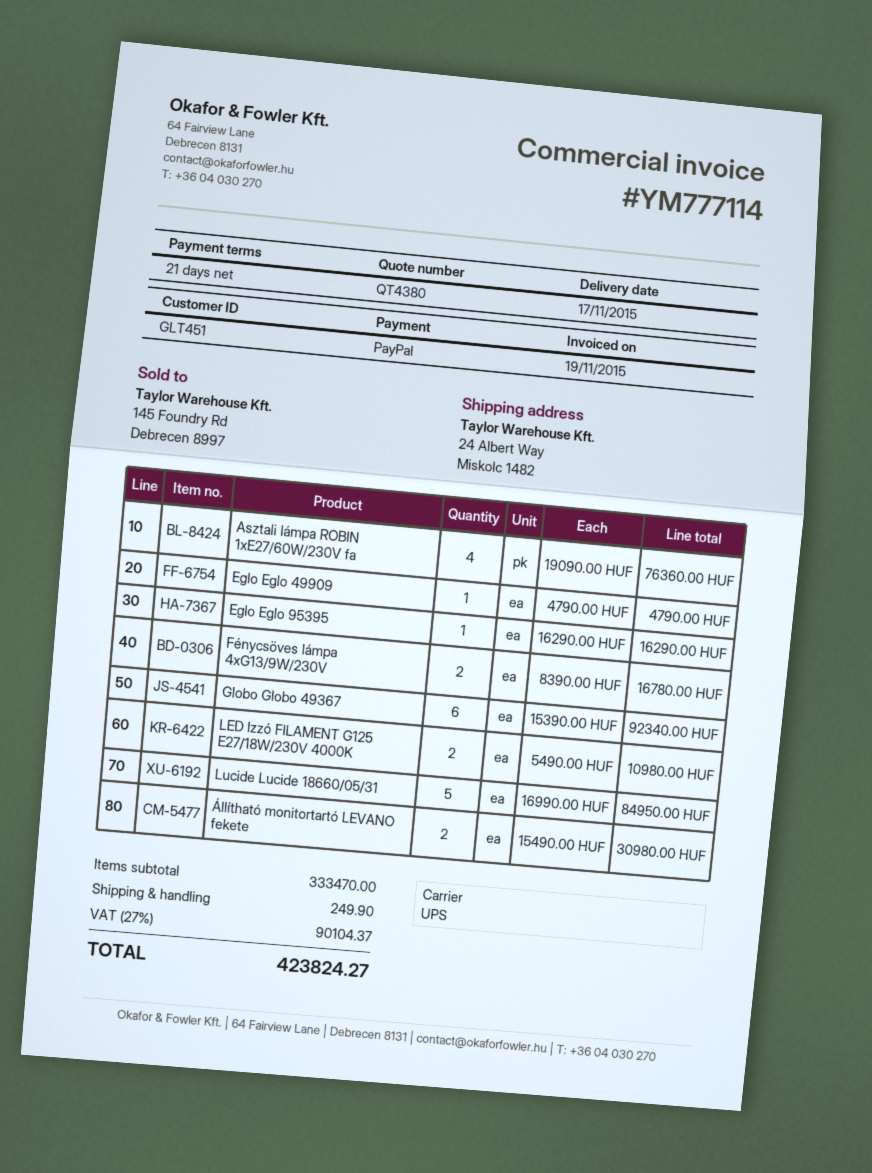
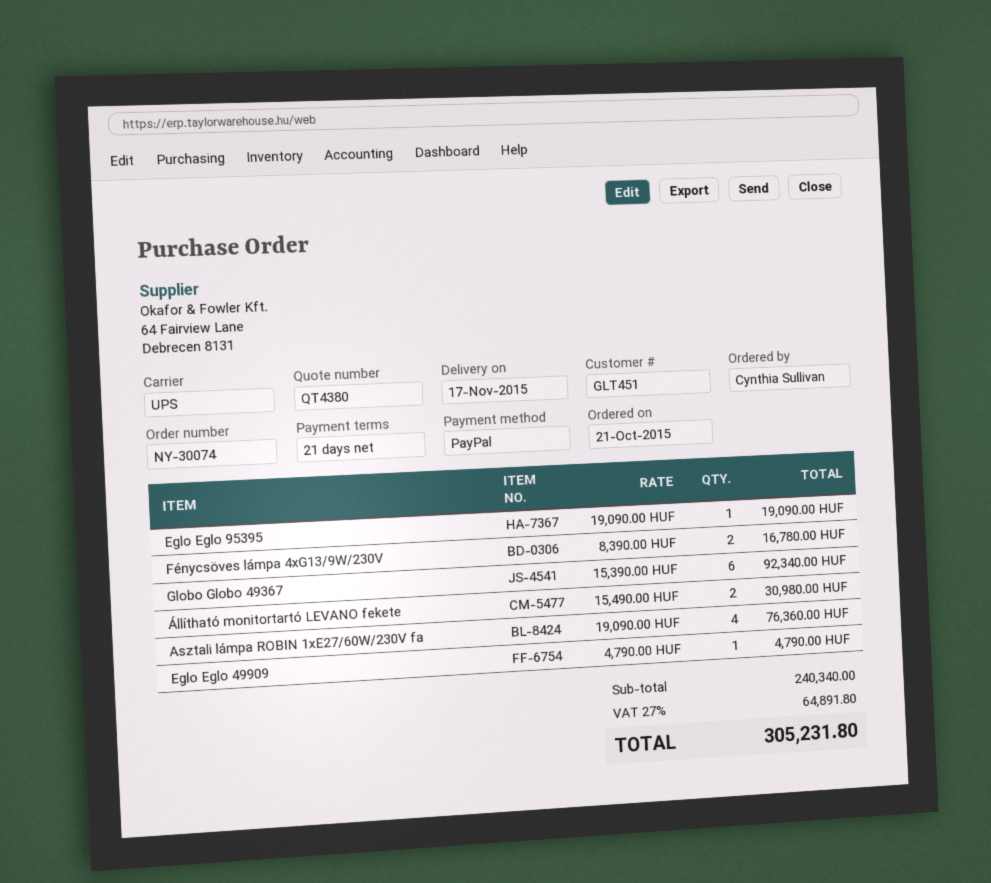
Eglo Eglo 95395: 1 x 16290.00 = 16290.00 -> 1 x 19090.00 = 19090.00
LED Izzó FILAMENT G125 E27/18W/230V 4000K: 2 x 5490.00 = 10980.00 -> none
Lucide Lucide 18660/05/31: 5 x 16990.00 = 84950.00 -> none
subtotal: 333470.00 -> 240340.00
shipping: 249.90 -> none
tax: 27% = 90104.37 -> 27% = 64891.80
total: 423824.27 -> 305231.80

